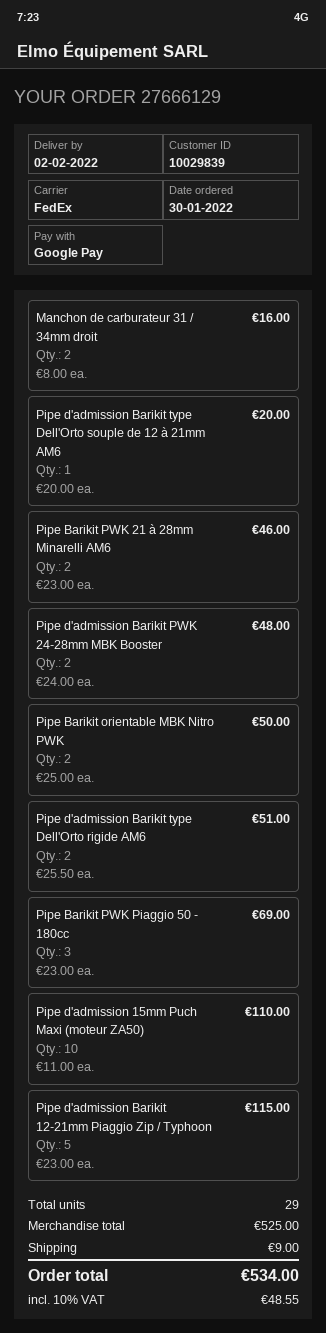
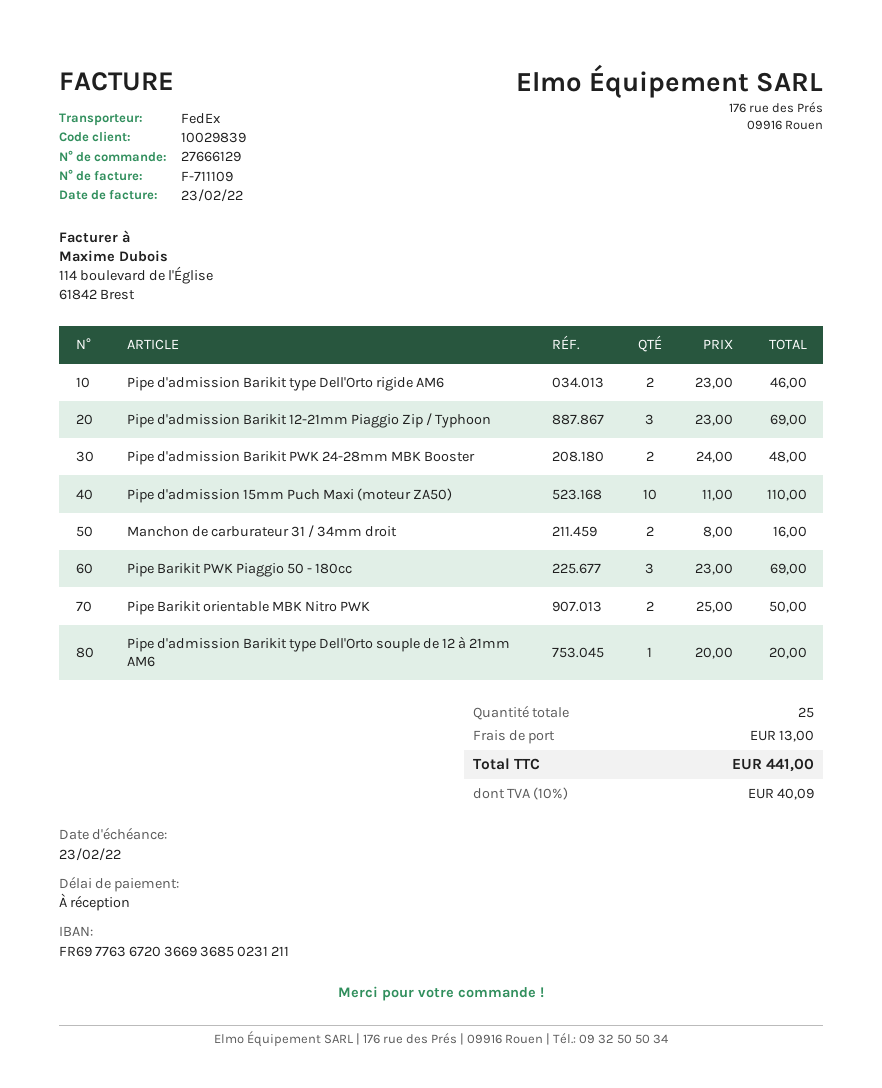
Pipe Barikit PWK 21 à 28mm Minarelli AM6: 2 x 23.00 = 46.00 -> none
Pipe d'admission Barikit type Dell'Orto rigide AM6: 2 x 25.50 = 51.00 -> 2 x 23.00 = 46.00
Pipe d'admission Barikit 12-21mm Piaggio Zip / Typhoon: 5 x 23.00 = 115.00 -> 3 x 23.00 = 69.00
total quantity: 29 -> 25
shipping: 9.00 -> 13.00
tax: 10% = 48.55 -> 10% = 40.09
total: 534.00 -> 441.00

